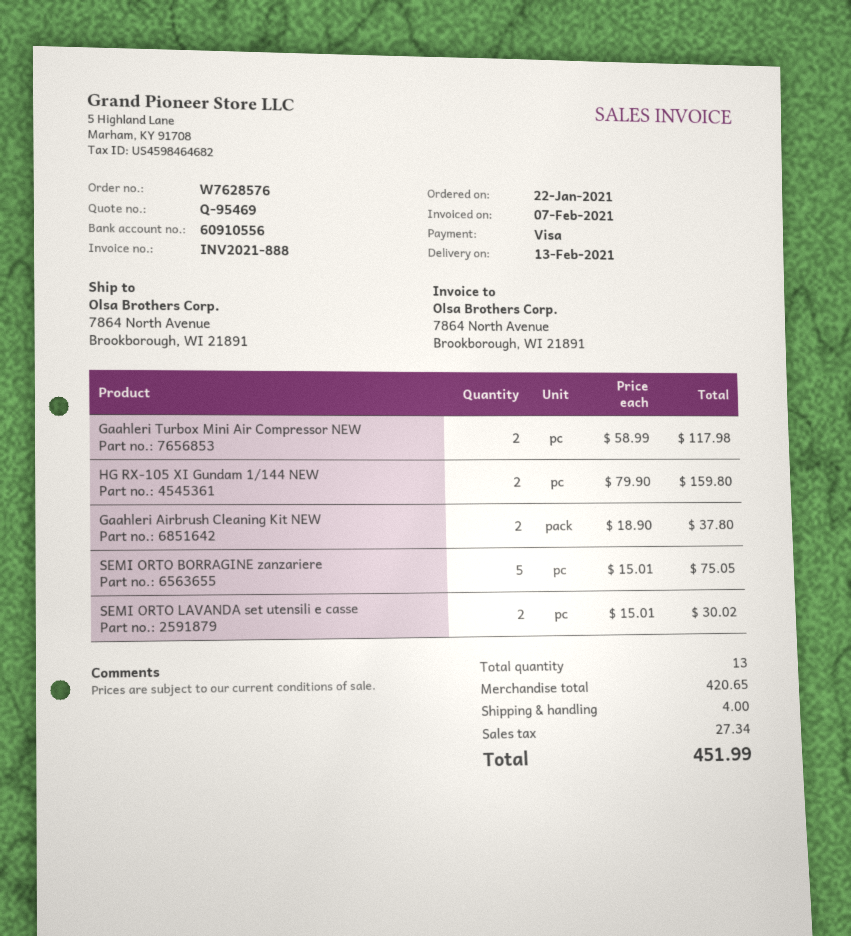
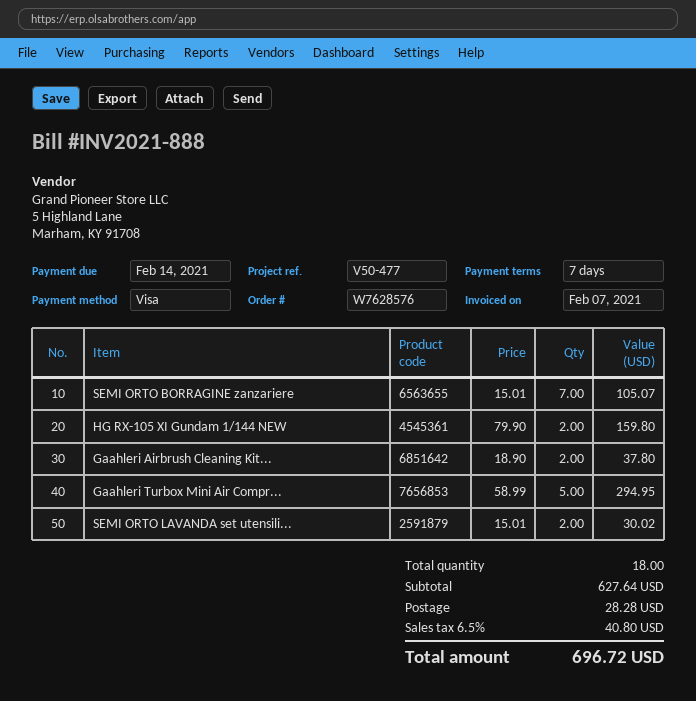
Gaahleri Turbox Mini Air Compressor NEW: 2 x 58.99 = 117.98 -> 5 x 58.99 = 294.95
SEMI ORTO BORRAGINE zanzariere: 5 x 15.01 = 75.05 -> 7 x 15.01 = 105.07
total quantity: 13 -> 18
subtotal: 420.65 -> 627.64
shipping: 4.00 -> 28.28
tax: 27.34 -> 40.80
total: 451.99 -> 696.72

